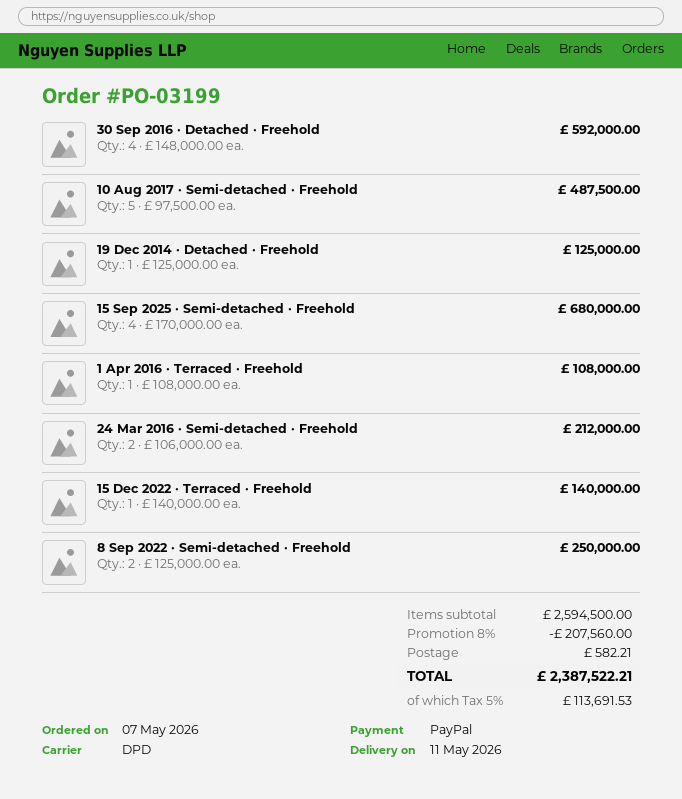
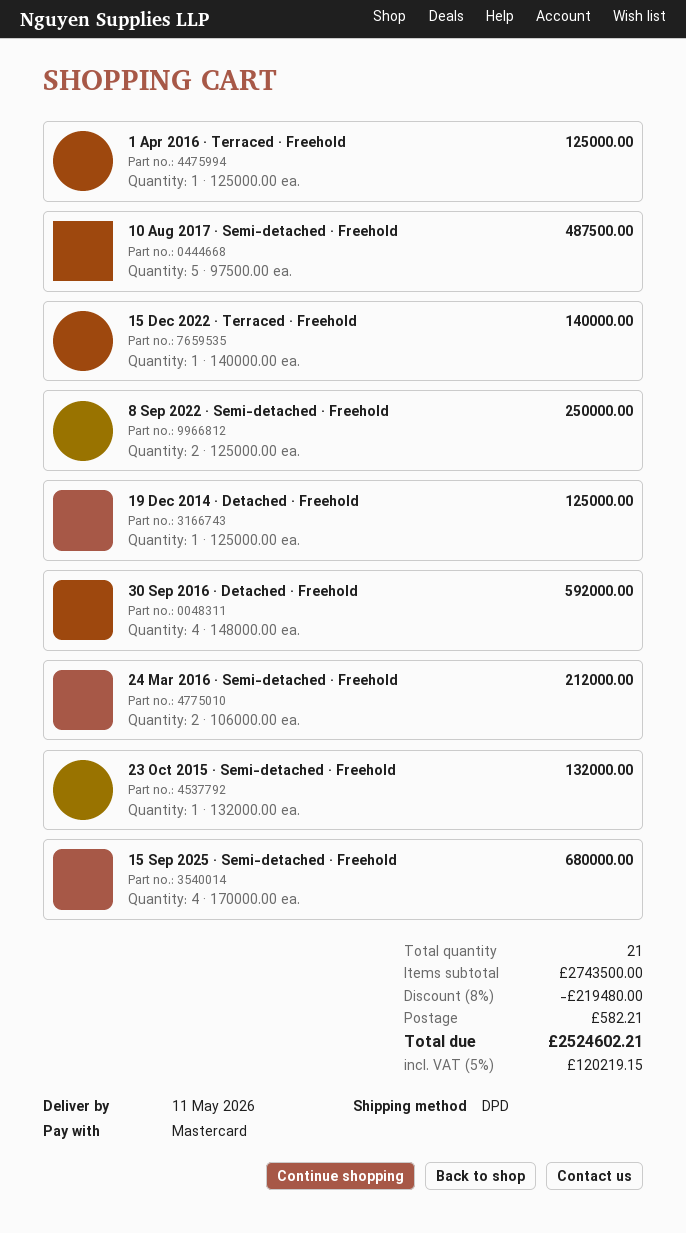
payment method: PayPal -> Mastercard
1 Apr 2016 · Terraced · Freehold: 1 x 108000.00 = 108000.00 -> 1 x 125000.00 = 125000.00
23 Oct 2015 · Semi-detached · Freehold: none -> 1 x 132000.00 = 132000.00
subtotal: 2594500.00 -> 2743500.00
discount: 8% = 207560.00 -> 8% = 219480.00
tax: 5% = 113691.53 -> 5% = 120219.15
total: 2387522.21 -> 2524602.21

